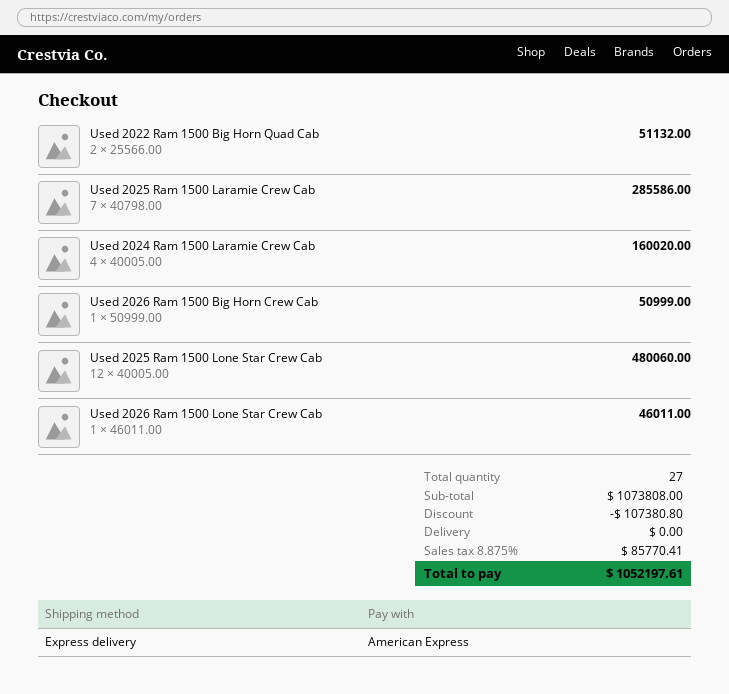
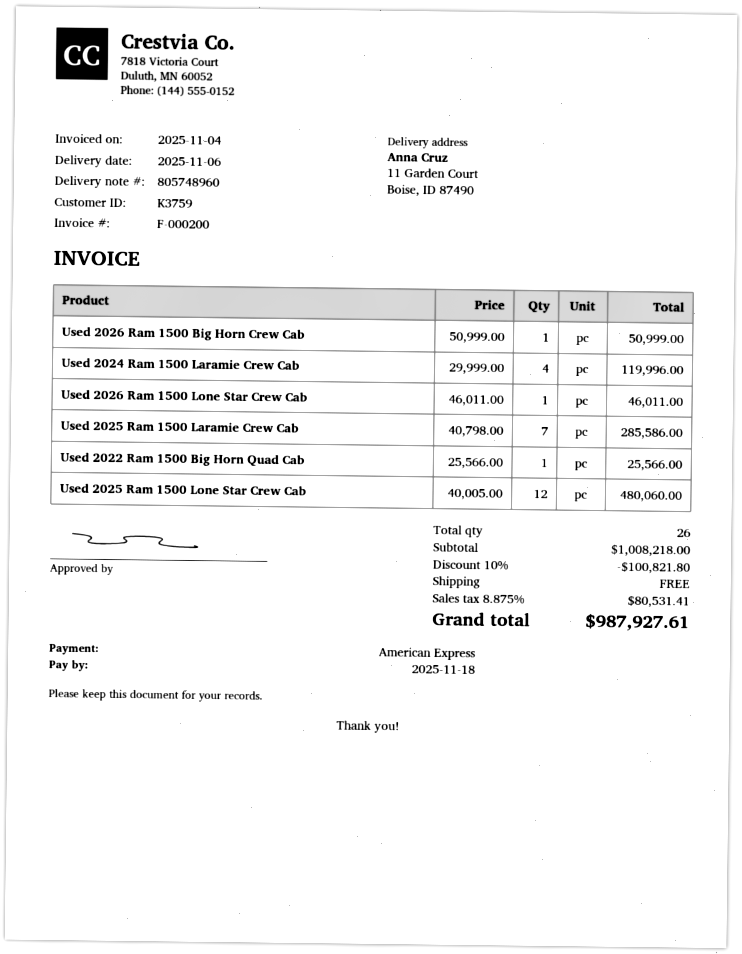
Used 2022 Ram 1500 Big Horn Quad Cab: 2 x 25566.00 = 51132.00 -> 1 x 25566.00 = 25566.00
Used 2024 Ram 1500 Laramie Crew Cab: 4 x 40005.00 = 160020.00 -> 4 x 29999.00 = 119996.00
total quantity: 27 -> 26
subtotal: 1073808.00 -> 1008218.00
discount: 107380.80 -> 100821.80
tax: 8.875% = 85770.41 -> 8.875% = 80531.41
total: 1052197.61 -> 987927.61

